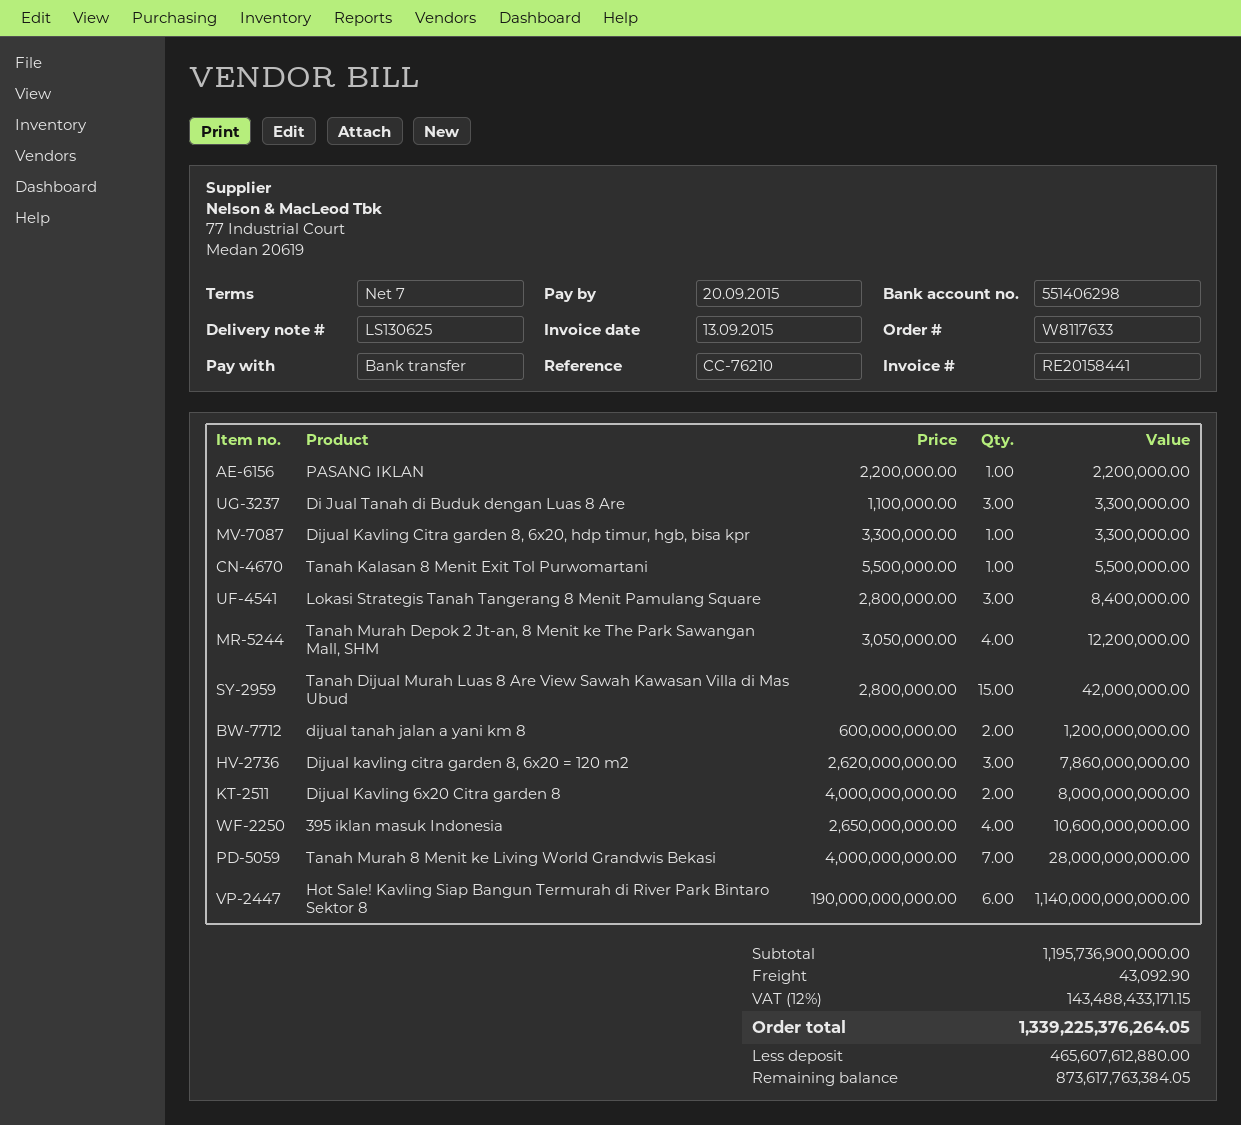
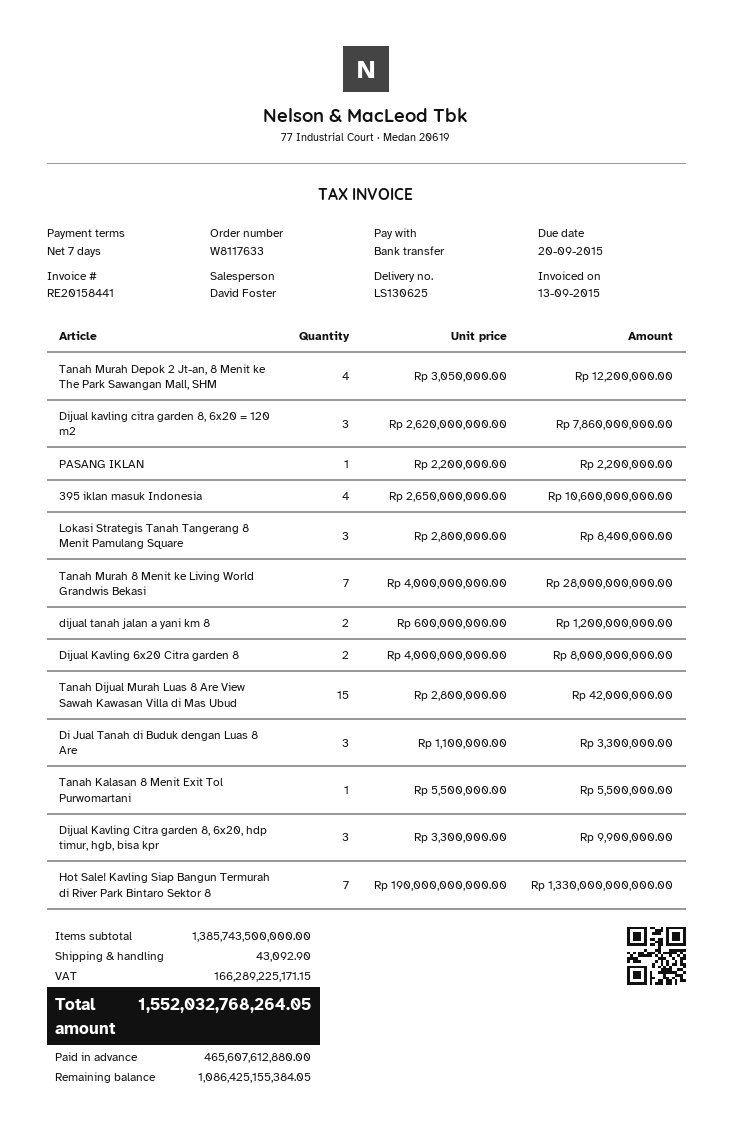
Dijual Kavling Citra garden 8, 6x20, hdp timur, hgb, bisa kpr: 1 x 3300000.00 = 3300000.00 -> 3 x 3300000.00 = 9900000.00
Hot Sale! Kavling Siap Bangun Termurah di River Park Bintaro Sektor 8: 6 x 190000000000.00 = 1140000000000.00 -> 7 x 190000000000.00 = 1330000000000.00
subtotal: 1195736900000.00 -> 1385743500000.00
tax: 143488433171.15 -> 166289225171.15
total: 1339225376264.05 -> 1552032768264.05
balance: 873617763384.05 -> 1086425155384.05

